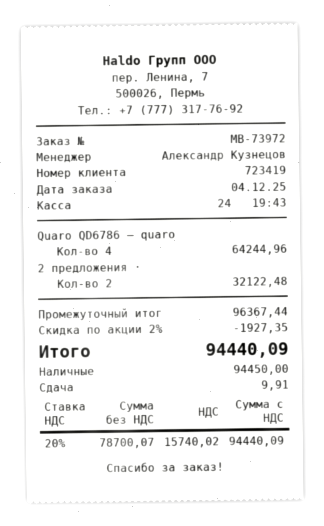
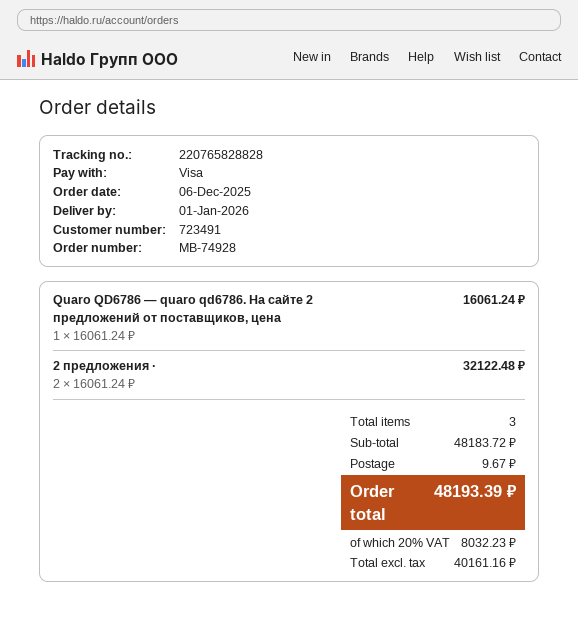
order number: MB-73972 -> MB-74928
order date: 2025-12-04 -> 2025-12-06
customer number: 723419 -> 723491
payment method: cash -> Visa
Quaro QD6786 — quaro: 4 for 64244.96 -> 1 for 16061.24
subtotal: 96367.44 -> 48183.72
discount: 2% = 1927.35 -> none
shipping: none -> 9.67
net: 78700.07 -> 40161.16
tax: 20% = 15740.02 -> 20% = 8032.23
total: 94440.09 -> 48193.39

